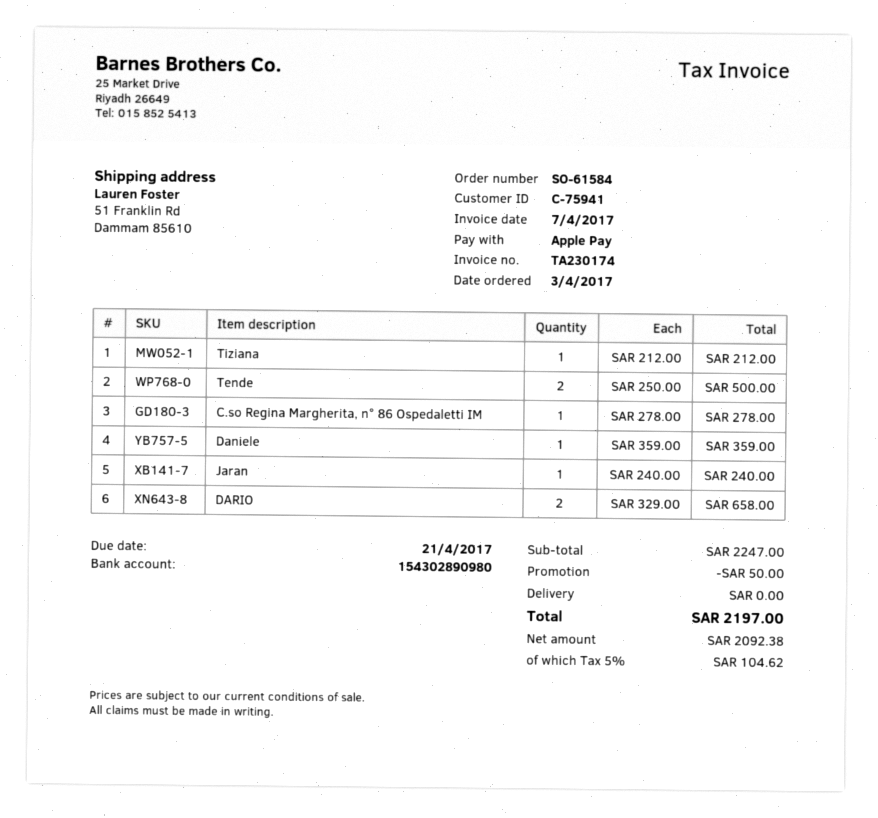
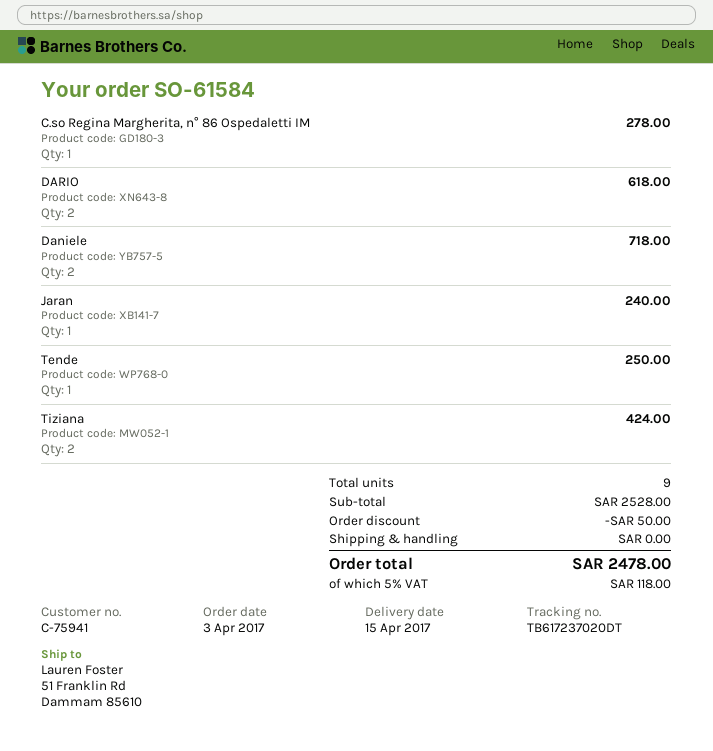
Tiziana: 1 for 212.00 -> 2 for 424.00
Tende: 2 for 500.00 -> 1 for 250.00
Daniele: 1 for 359.00 -> 2 for 718.00
DARIO: 2 for 658.00 -> 2 for 618.00
subtotal: 2247.00 -> 2528.00
tax: 5% = 104.62 -> 5% = 118.00
total: 2197.00 -> 2478.00

